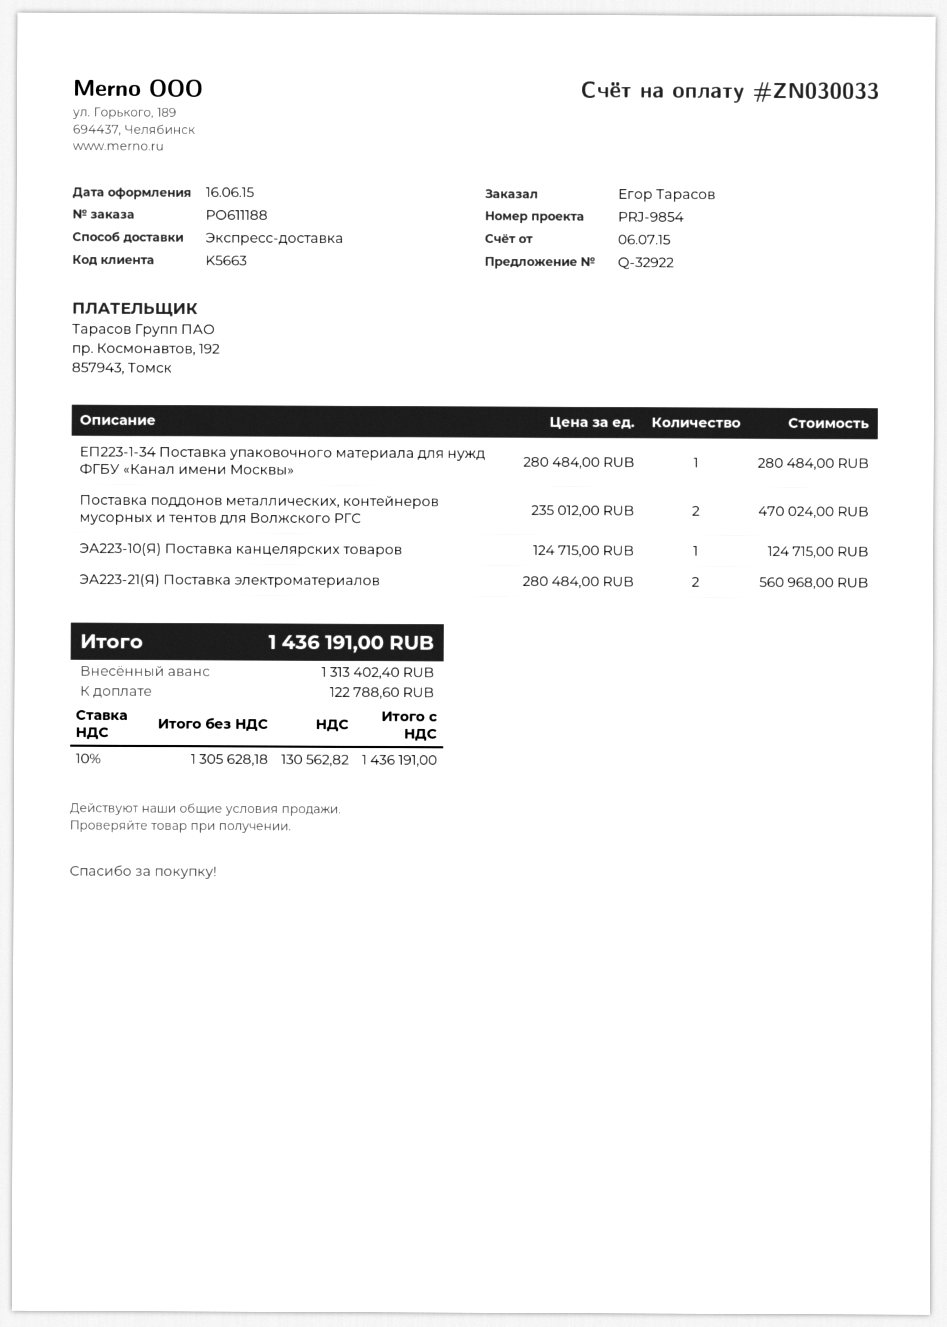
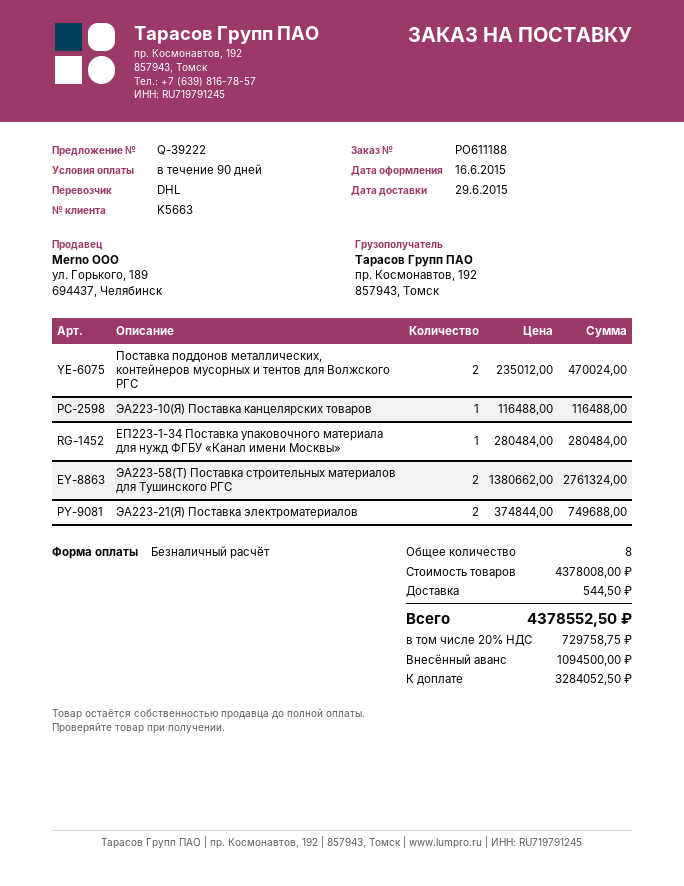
quote number: Q-32922 -> Q-39222
shipping method: express -> DHL
ЭА223-10(Я) Поставка канцелярских товаров: 1 x 124715.00 = 124715.00 -> 1 x 116488.00 = 116488.00
ЭА223-21(Я) Поставка электроматериалов: 2 x 280484.00 = 560968.00 -> 2 x 374844.00 = 749688.00
ЭА223-58(Т) Поставка строительных материалов для Тушинского РГС: none -> 2 x 1380662.00 = 2761324.00
shipping: none -> 544.50
tax: 10% = 130562.82 -> 20% = 729758.75
total: 1436191.00 -> 4378552.50
deposit: 1313402.40 -> 1094500.00
balance: 122788.60 -> 3284052.50

